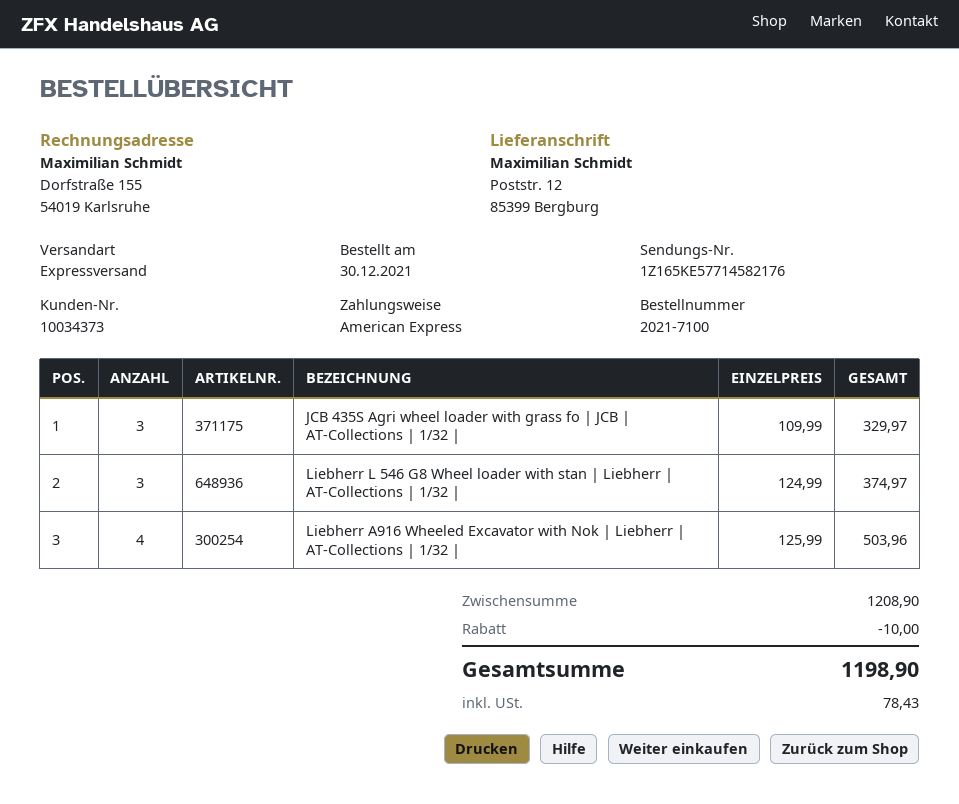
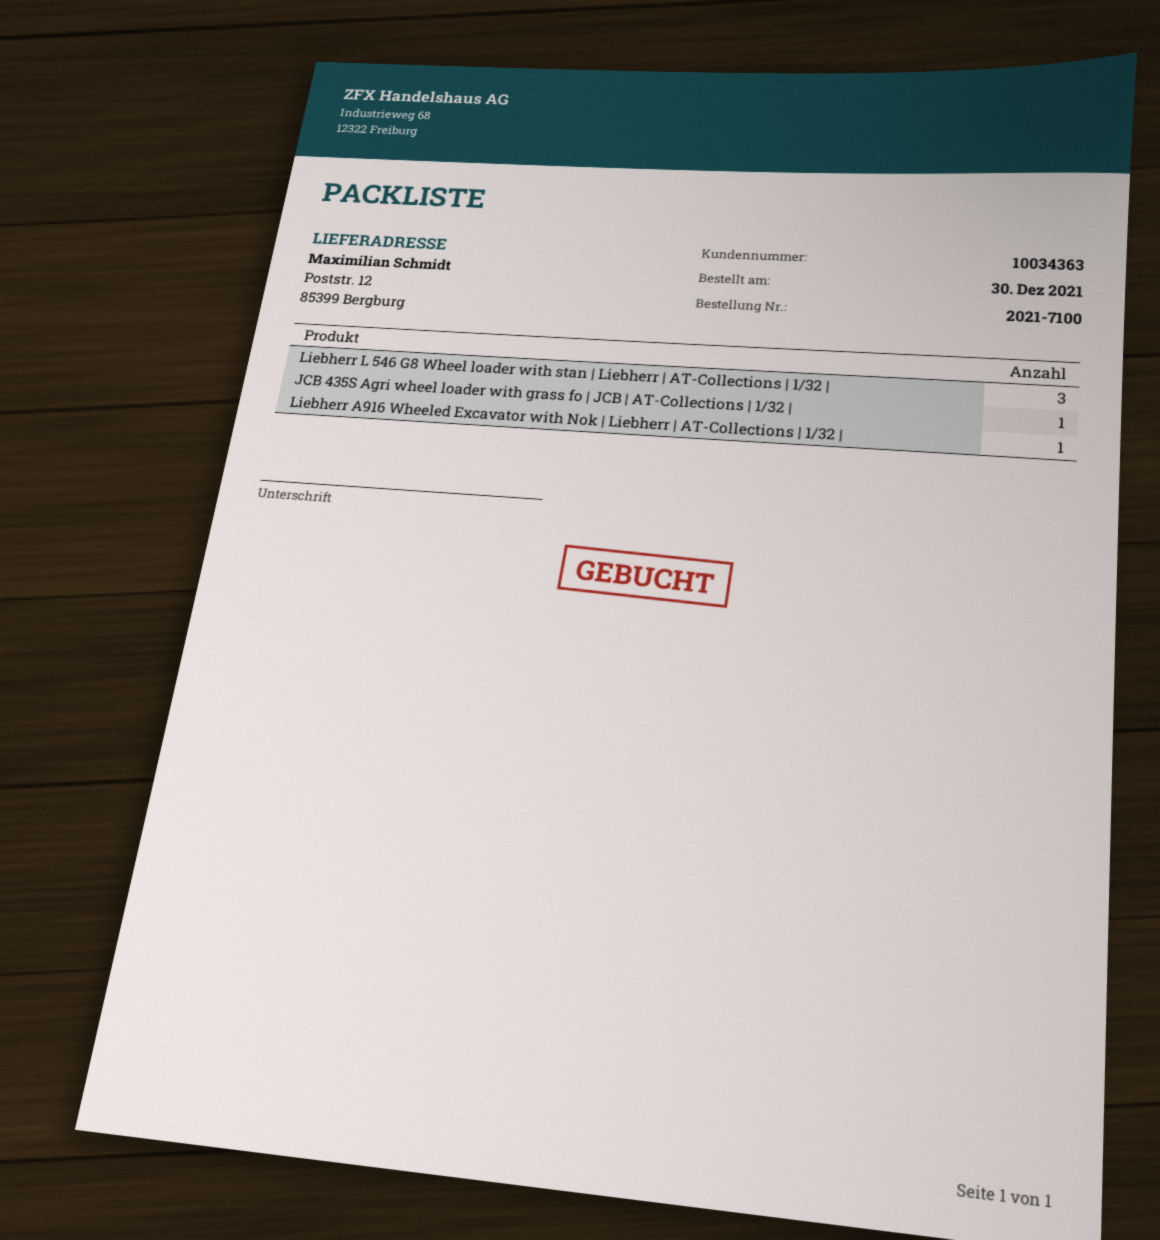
customer number: 10034373 -> 10034363
JCB 435S Agri wheel loader with grass fo | JCB | AT-Collections | 1/32 |: 3 -> 1
Liebherr A916 Wheeled Excavator with Nok | Liebherr | AT-Collections | 1/32 |: 4 -> 1

